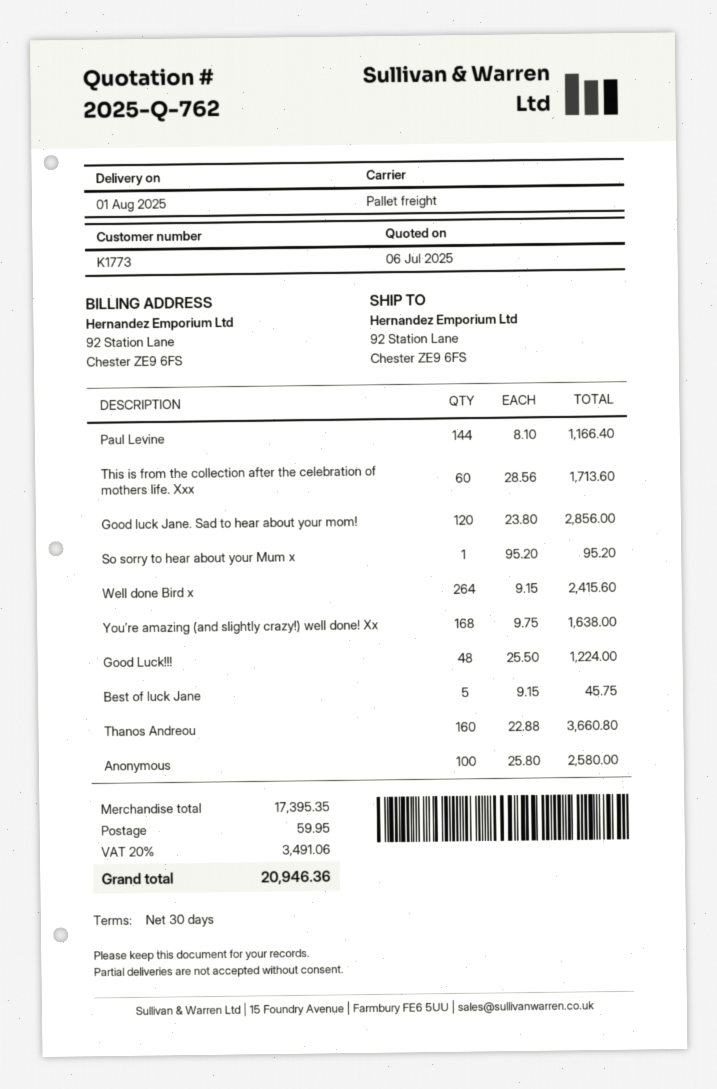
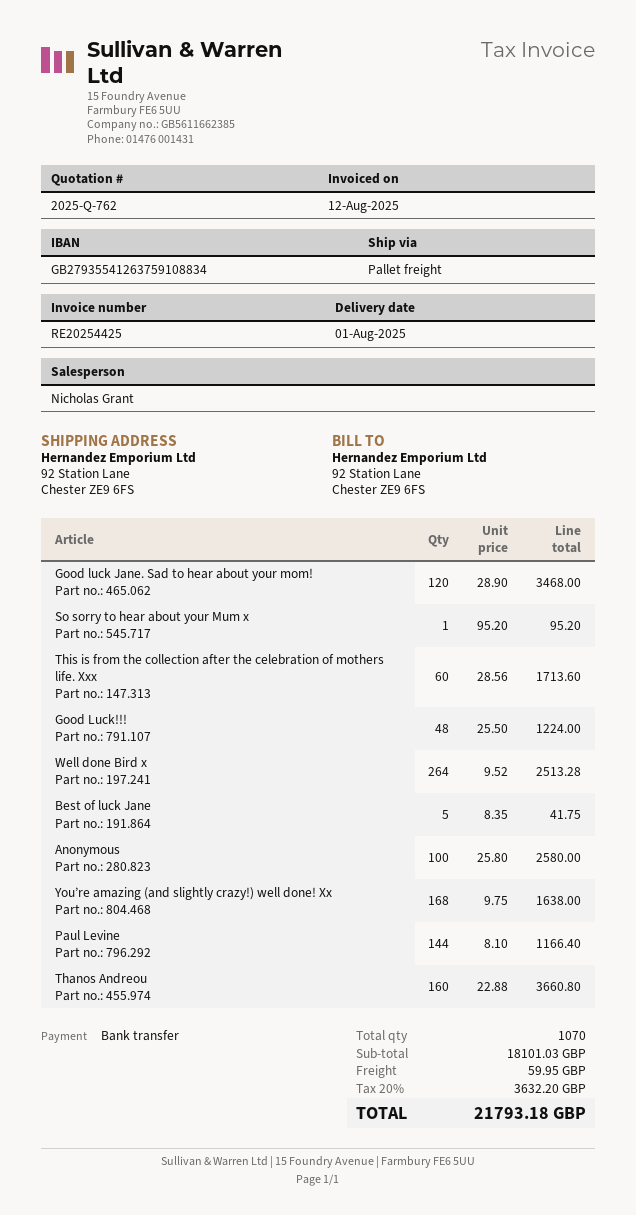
Good luck Jane. Sad to hear about your mom!: 120 x 23.80 = 2856.00 -> 120 x 28.90 = 3468.00
Well done Bird x: 264 x 9.15 = 2415.60 -> 264 x 9.52 = 2513.28
Best of luck Jane: 5 x 9.15 = 45.75 -> 5 x 8.35 = 41.75
subtotal: 17395.35 -> 18101.03
tax: 20% = 3491.06 -> 20% = 3632.20
total: 20946.36 -> 21793.18

